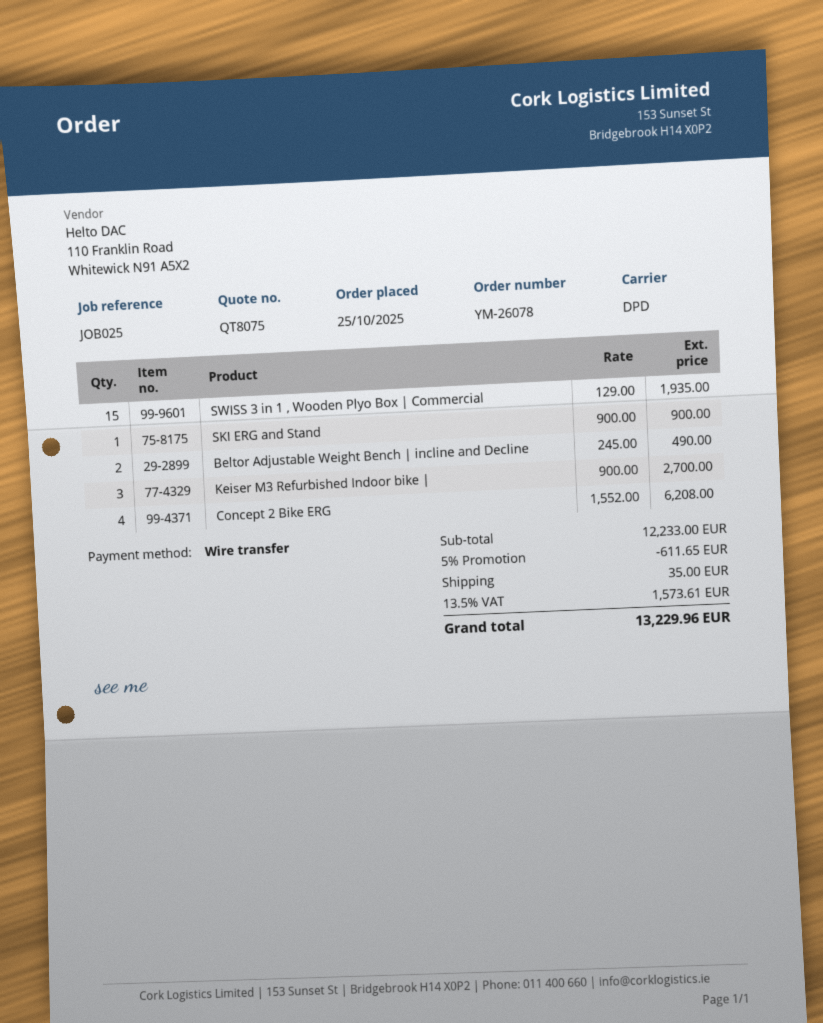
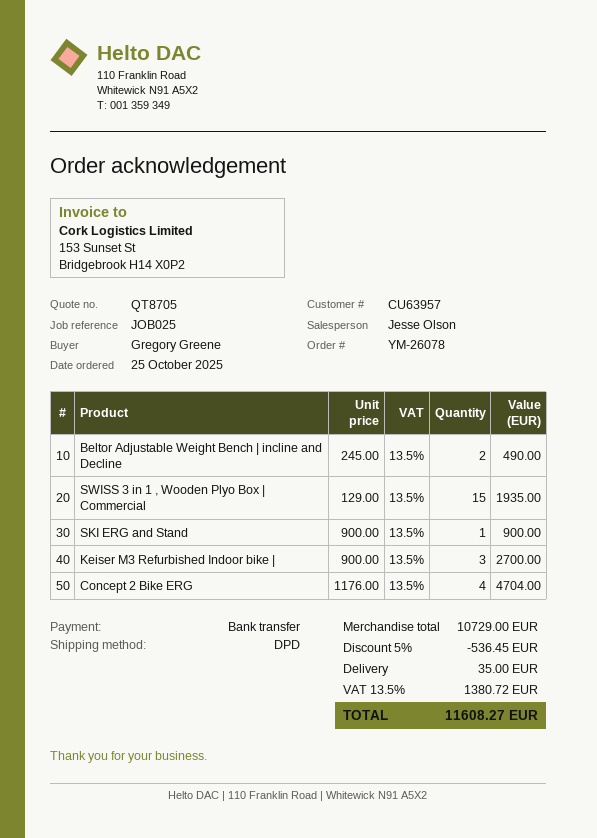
quote number: QT8075 -> QT8705
Concept 2 Bike ERG: 4 x 1552.00 = 6208.00 -> 4 x 1176.00 = 4704.00
subtotal: 12233.00 -> 10729.00
discount: 5% = 611.65 -> 5% = 536.45
tax: 13.5% = 1573.61 -> 13.5% = 1380.72
total: 13229.96 -> 11608.27

